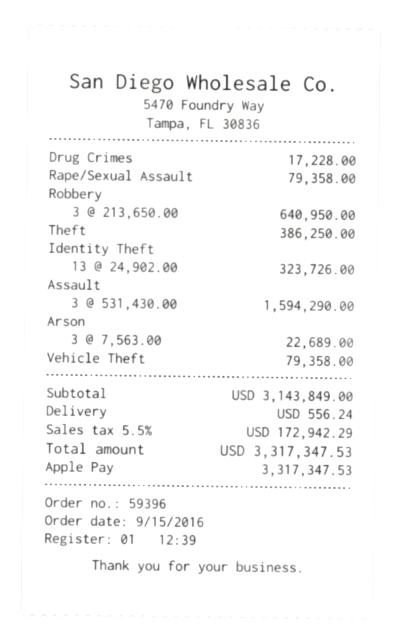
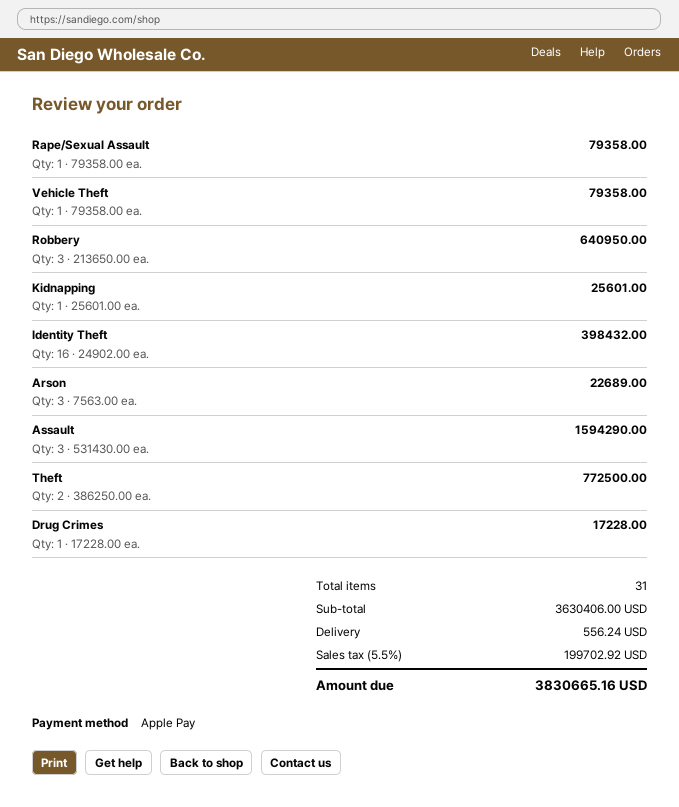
Theft: 1 x 386250.00 = 386250.00 -> 2 x 386250.00 = 772500.00
Identity Theft: 13 x 24902.00 = 323726.00 -> 16 x 24902.00 = 398432.00
Kidnapping: none -> 1 x 25601.00 = 25601.00
subtotal: 3143849.00 -> 3630406.00
tax: 5.5% = 172942.29 -> 5.5% = 199702.92
total: 3317347.53 -> 3830665.16

